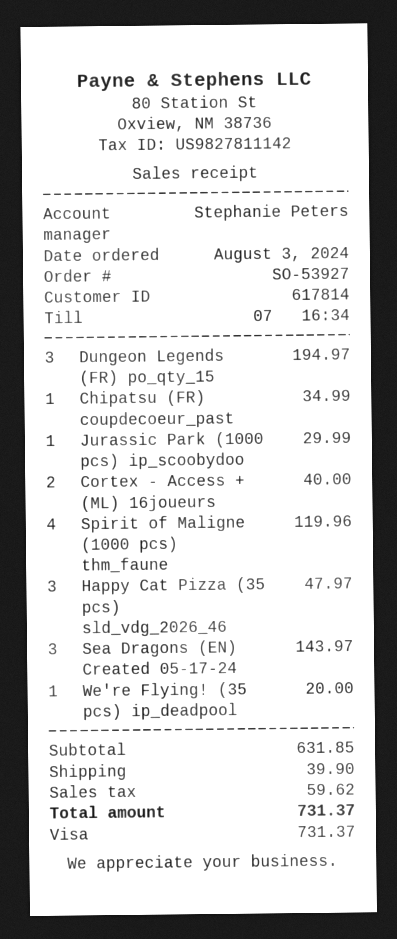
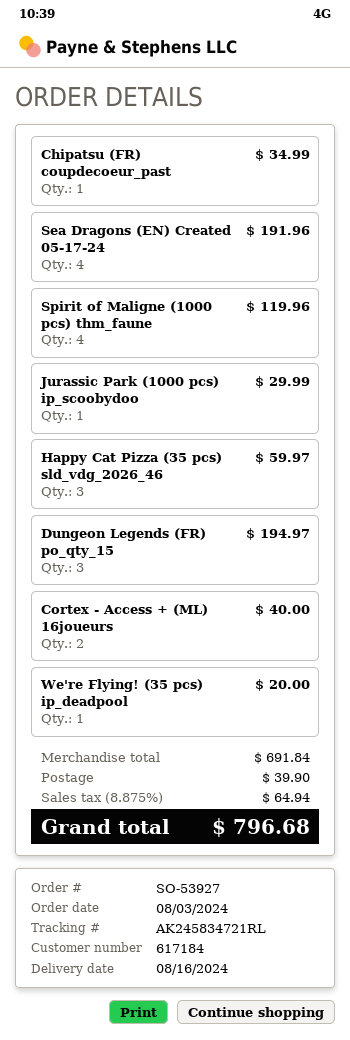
customer number: 617814 -> 617184
Happy Cat Pizza (35 pcs) sld_vdg_2026_46: 3 for 47.97 -> 3 for 59.97
Sea Dragons (EN) Created 05-17-24: 3 for 143.97 -> 4 for 191.96
subtotal: 631.85 -> 691.84
tax: 59.62 -> 64.94
total: 731.37 -> 796.68

